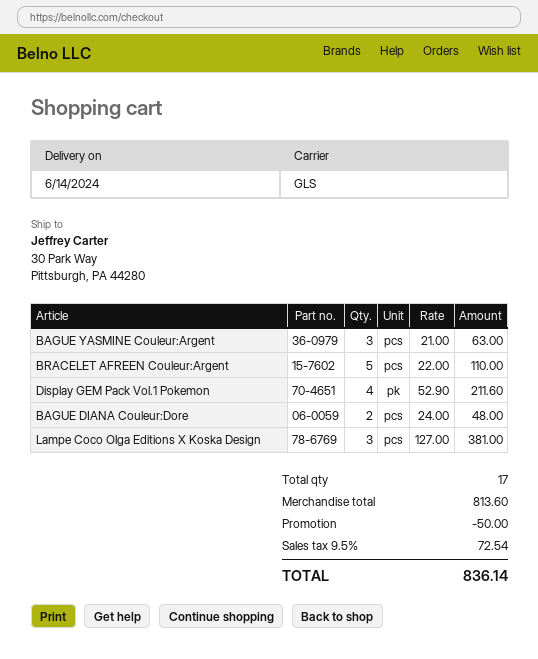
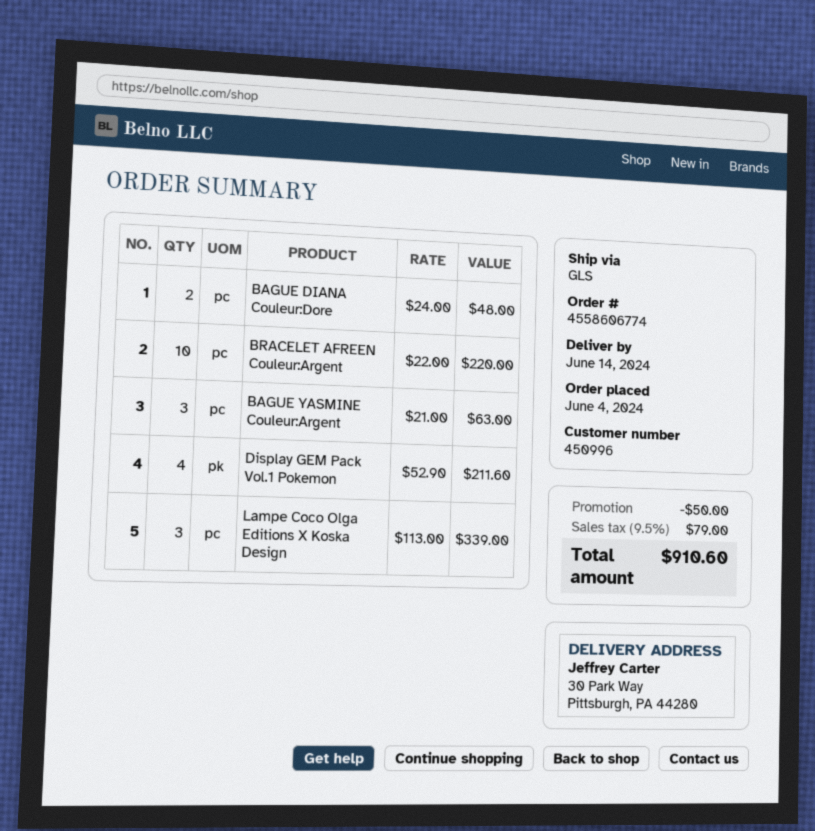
BRACELET AFREEN Couleur:Argent: 5 x 22.00 = 110.00 -> 10 x 22.00 = 220.00
Lampe Coco Olga Editions X Koska Design: 3 x 127.00 = 381.00 -> 3 x 113.00 = 339.00
tax: 9.5% = 72.54 -> 9.5% = 79.00
total: 836.14 -> 910.60

